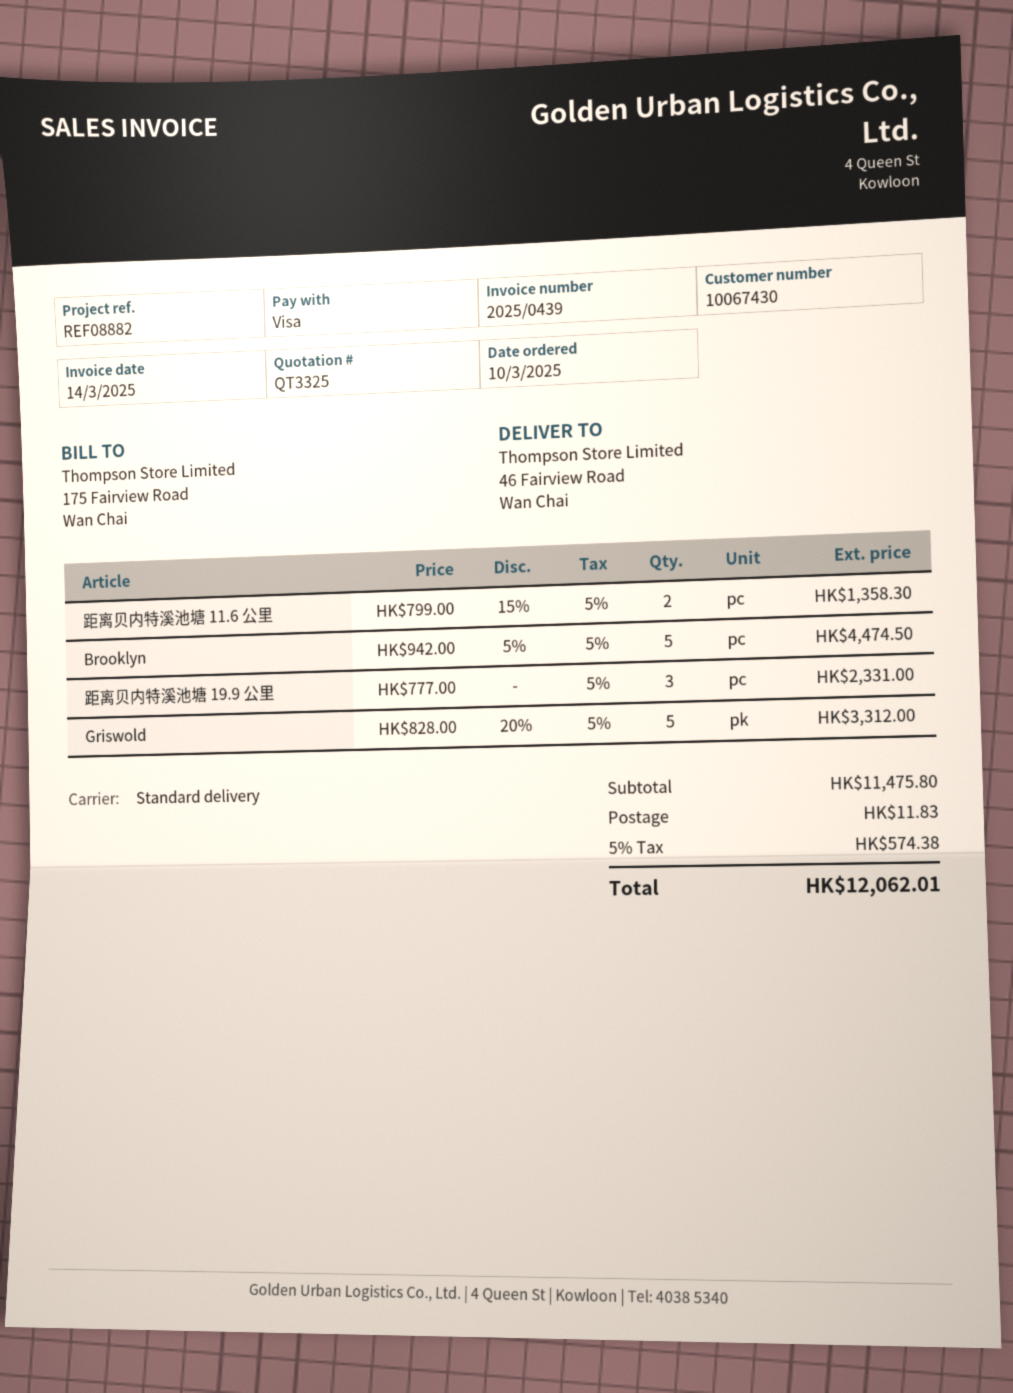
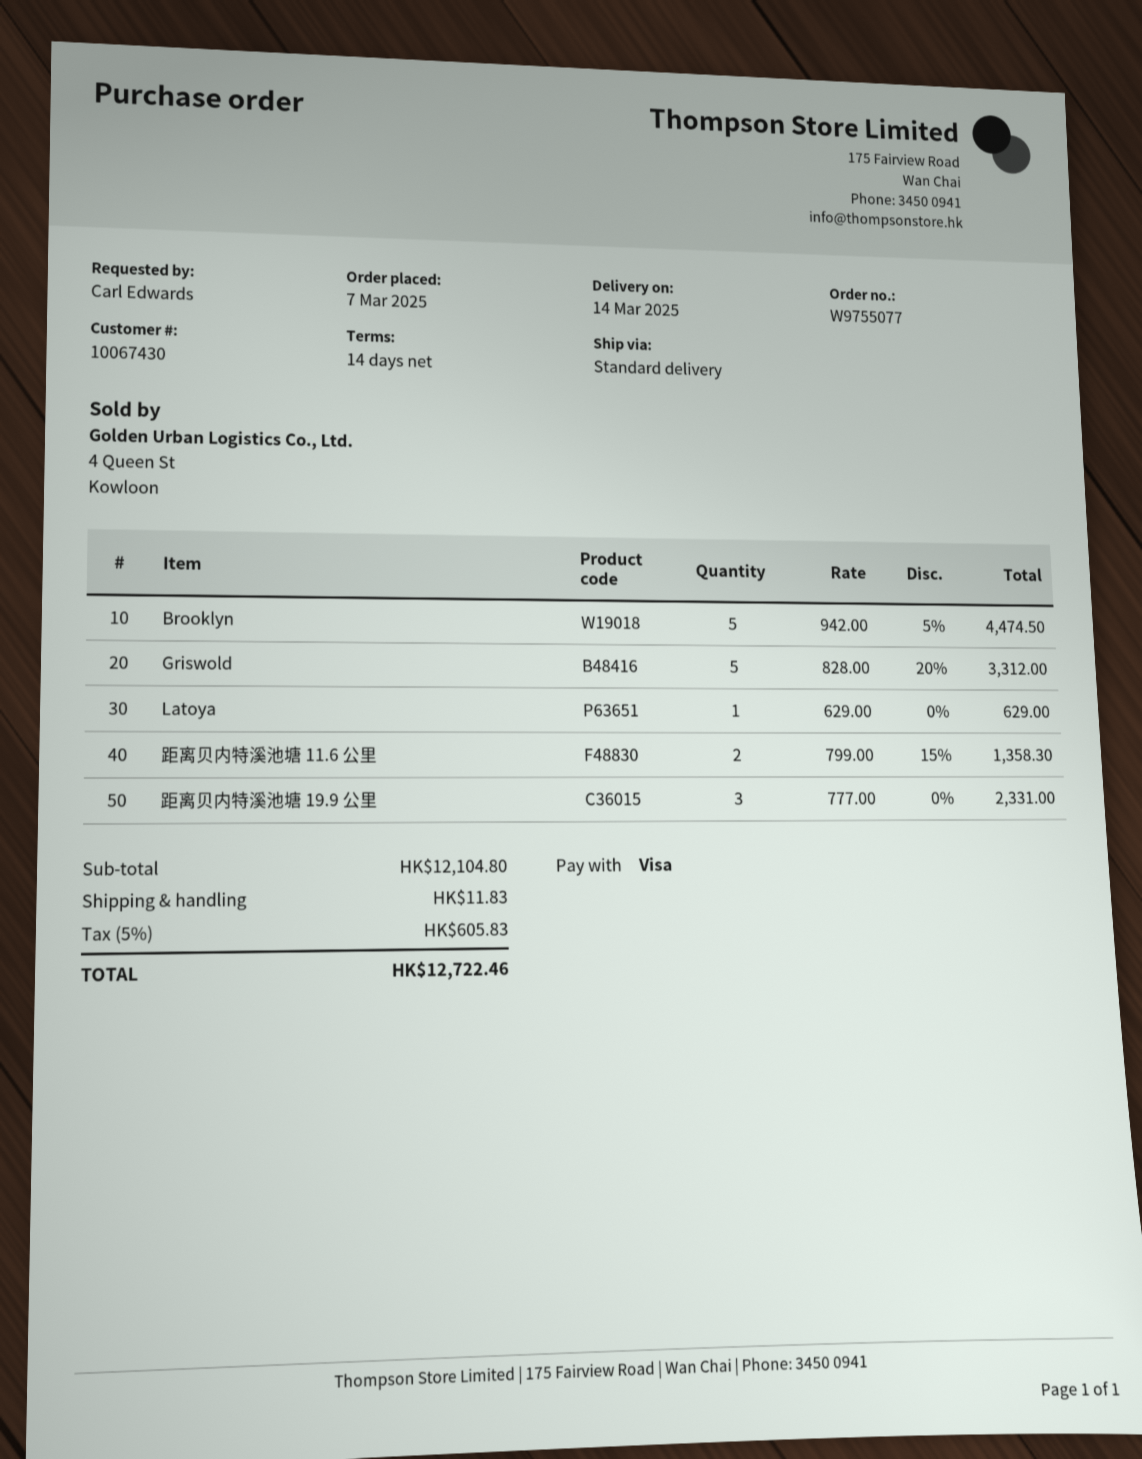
order date: 2025-03-10 -> 2025-03-07
Latoya: none -> 1 x 629.00 = 629.00
subtotal: 11475.80 -> 12104.80
tax: 5% = 574.38 -> 5% = 605.83
total: 12062.01 -> 12722.46

